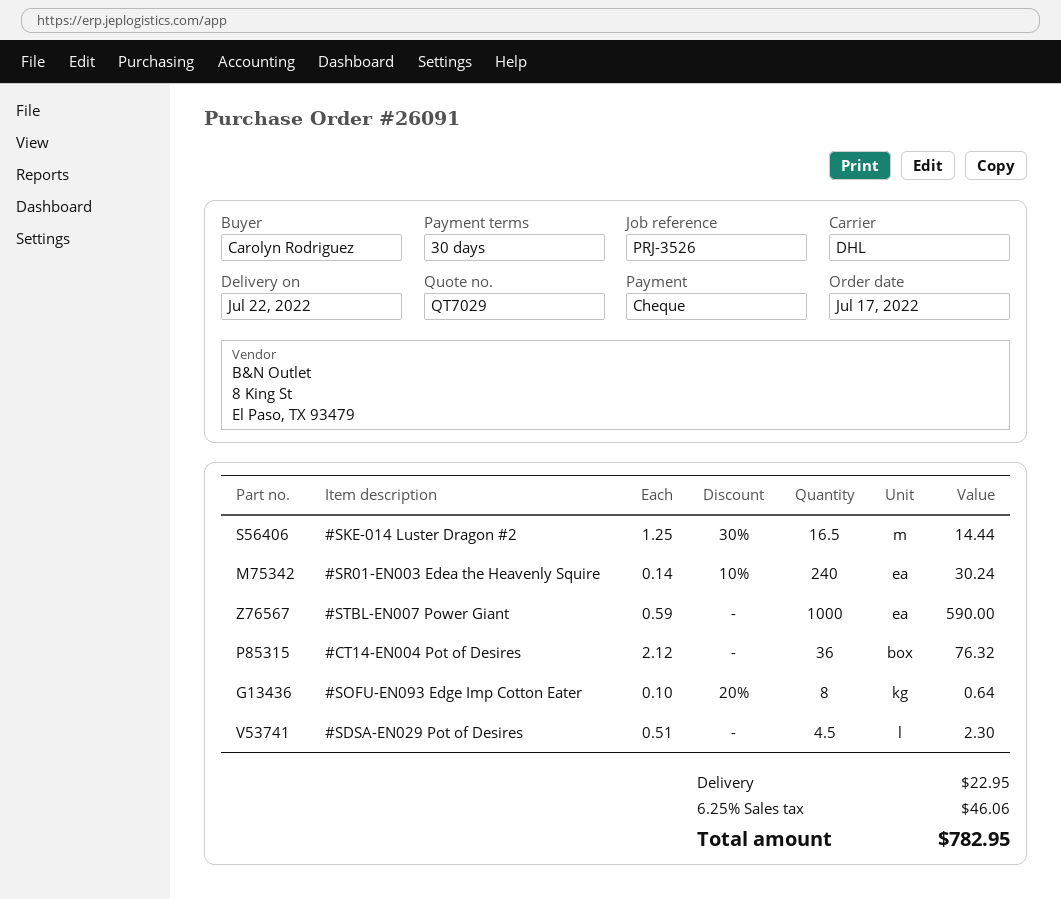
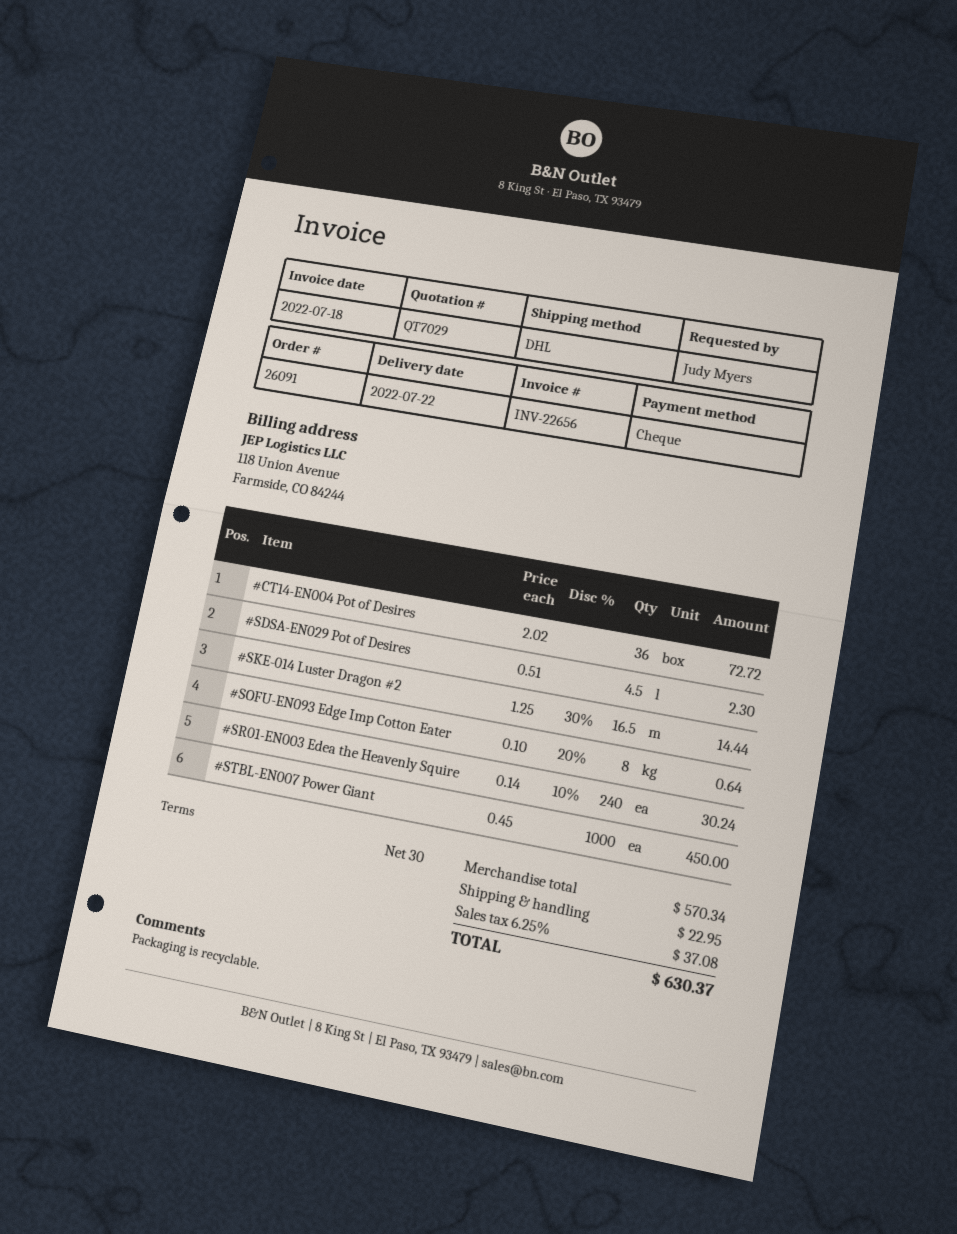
ordered by: Carolyn Rodriguez -> Judy Myers
#STBL-EN007 Power Giant: 1000 x 0.59 = 590.00 -> 1000 x 0.45 = 450.00
#CT14-EN004 Pot of Desires: 36 x 2.12 = 76.32 -> 36 x 2.02 = 72.72
tax: 6.25% = 46.06 -> 6.25% = 37.08
total: 782.95 -> 630.37

